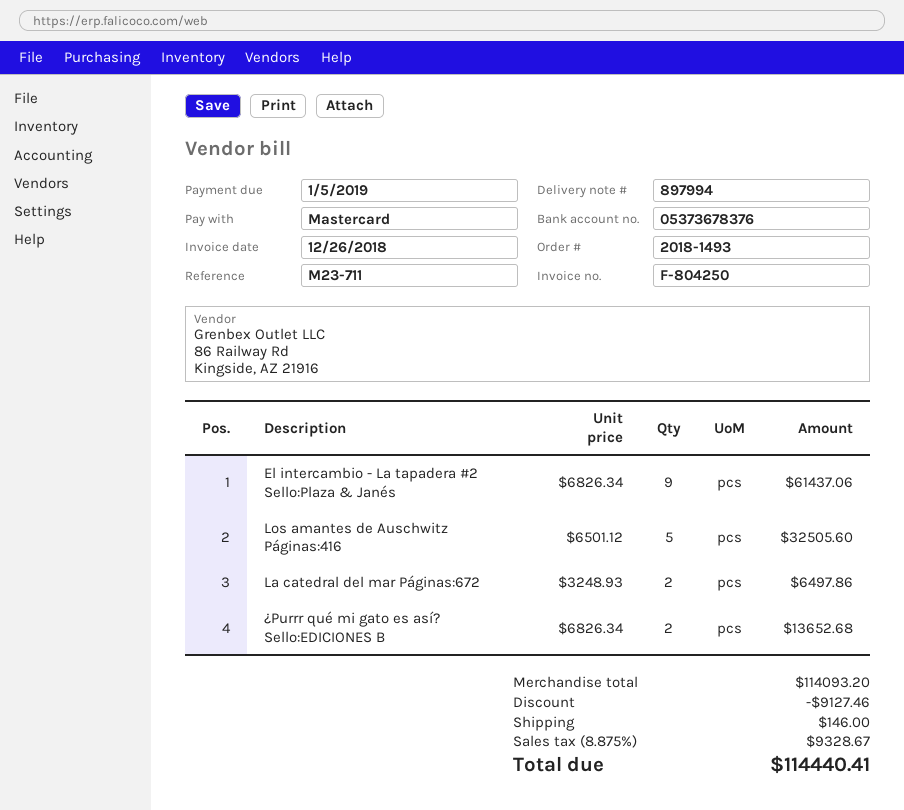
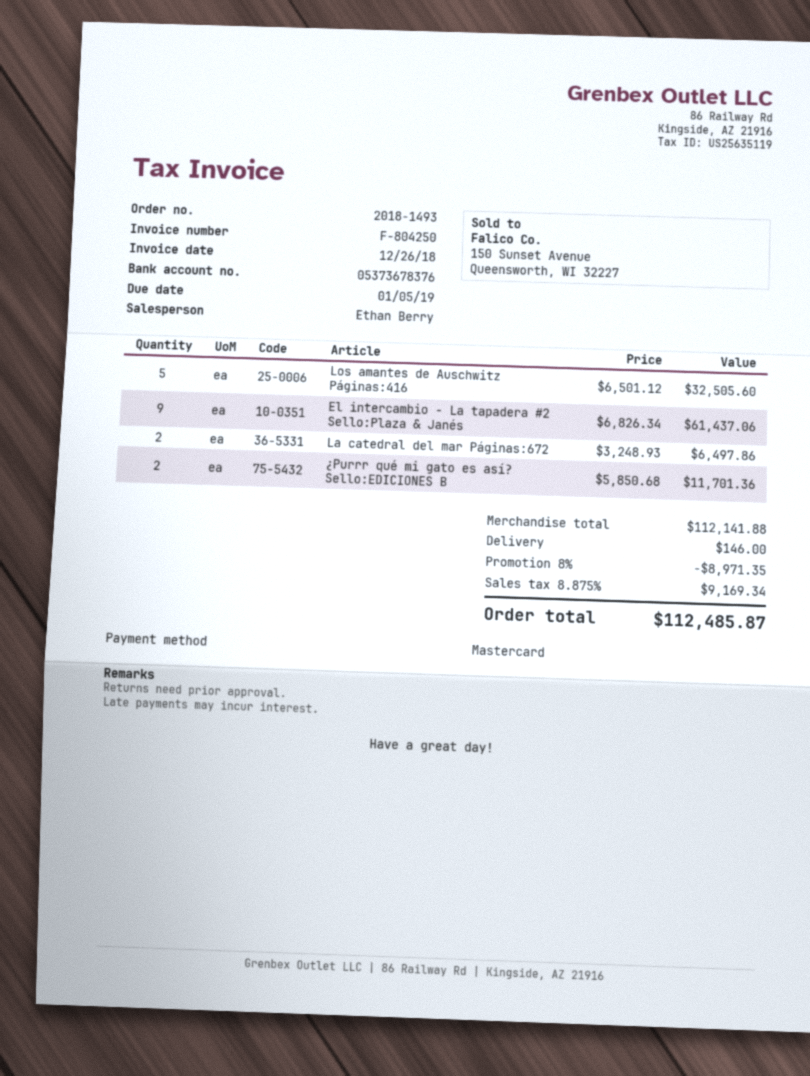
¿Purrr qué mi gato es así? Sello:EDICIONES B: 2 x 6826.34 = 13652.68 -> 2 x 5850.68 = 11701.36
subtotal: 114093.20 -> 112141.88
discount: 9127.46 -> 8971.35
tax: 8.875% = 9328.67 -> 8.875% = 9169.34
total: 114440.41 -> 112485.87

